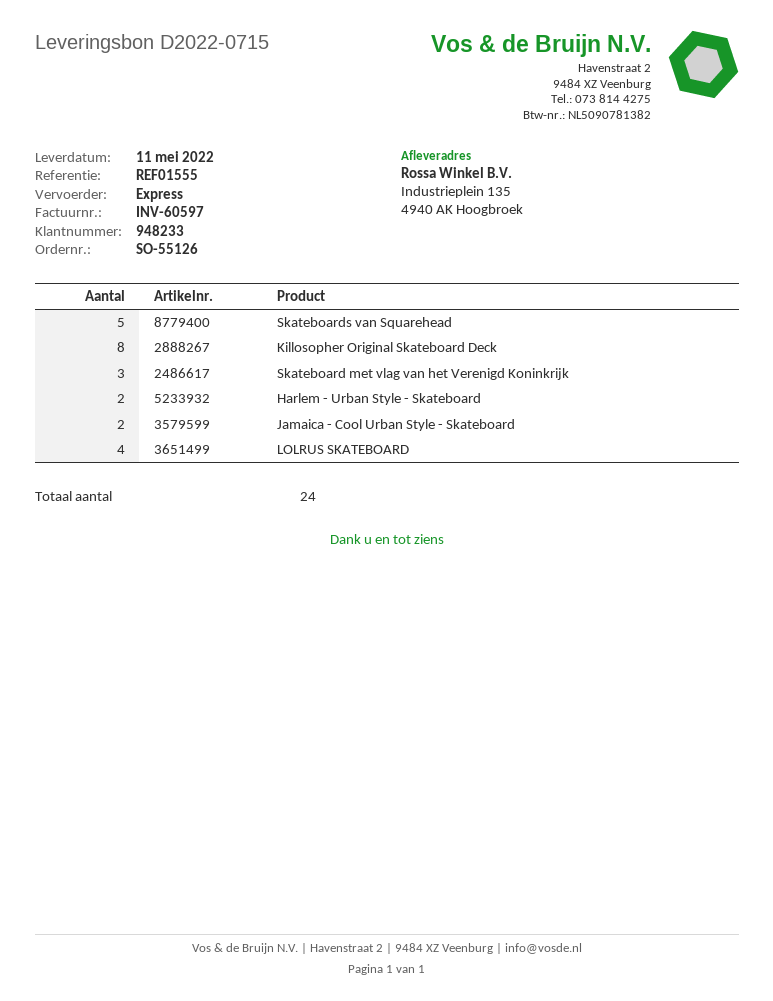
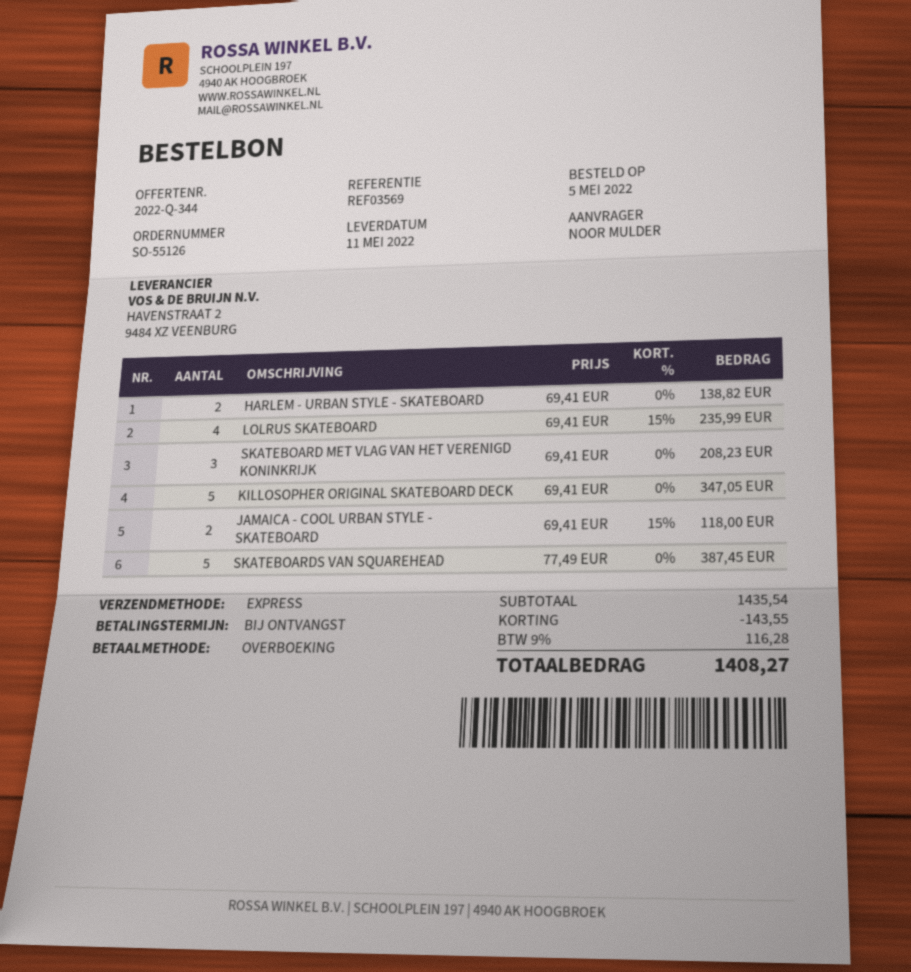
reference: REF01555 -> REF03569
Killosopher Original Skateboard Deck: 8 -> 5

